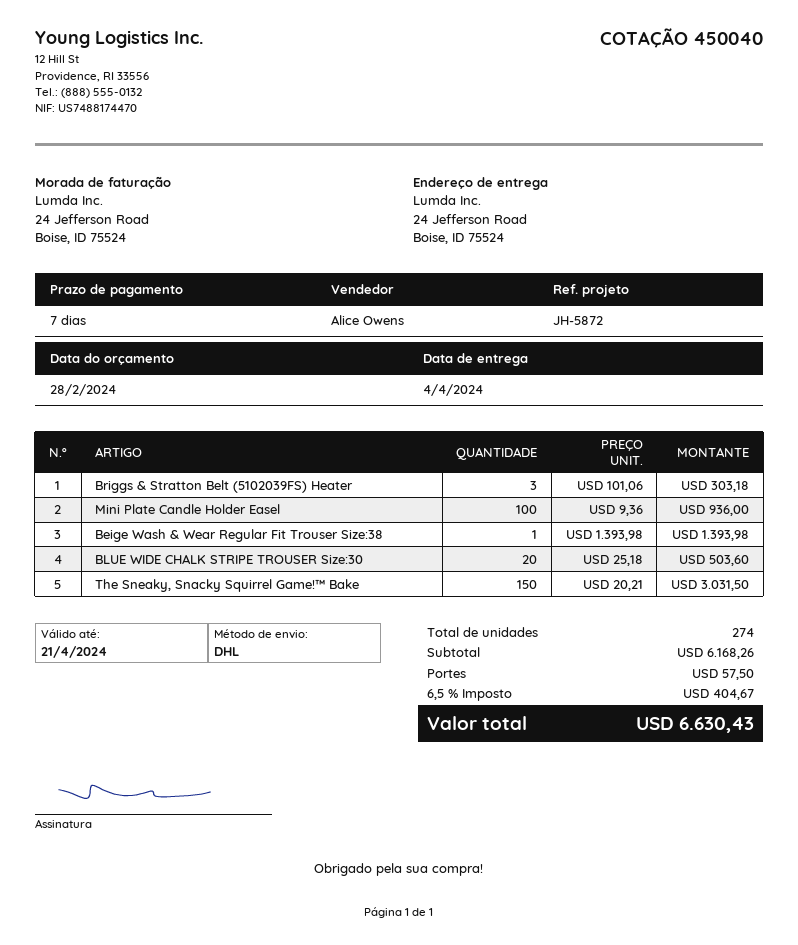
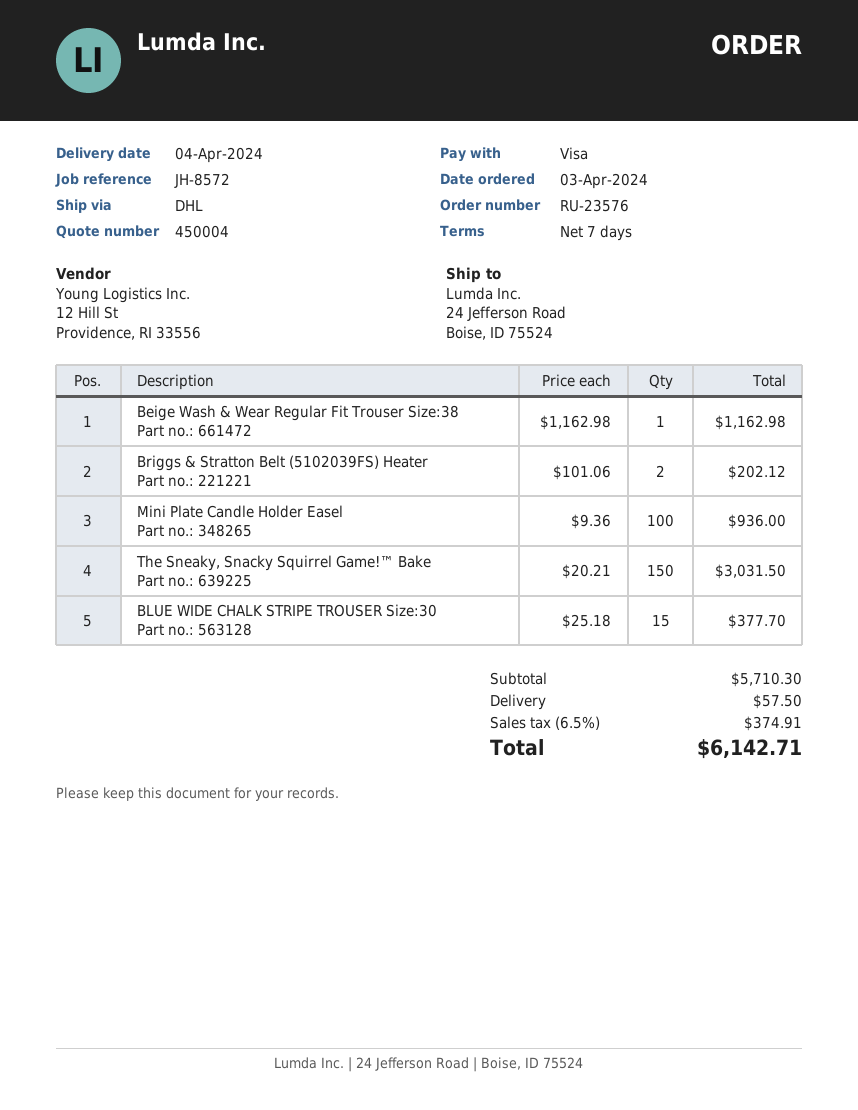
quote number: 450040 -> 450004
reference: JH-5872 -> JH-8572
Briggs & Stratton Belt (5102039FS) Heater: 3 x 101.06 = 303.18 -> 2 x 101.06 = 202.12
Beige Wash & Wear Regular Fit Trouser Size:38: 1 x 1393.98 = 1393.98 -> 1 x 1162.98 = 1162.98
BLUE WIDE CHALK STRIPE TROUSER Size:30: 20 x 25.18 = 503.60 -> 15 x 25.18 = 377.70
subtotal: 6168.26 -> 5710.30
tax: 6.5% = 404.67 -> 6.5% = 374.91
total: 6630.43 -> 6142.71

